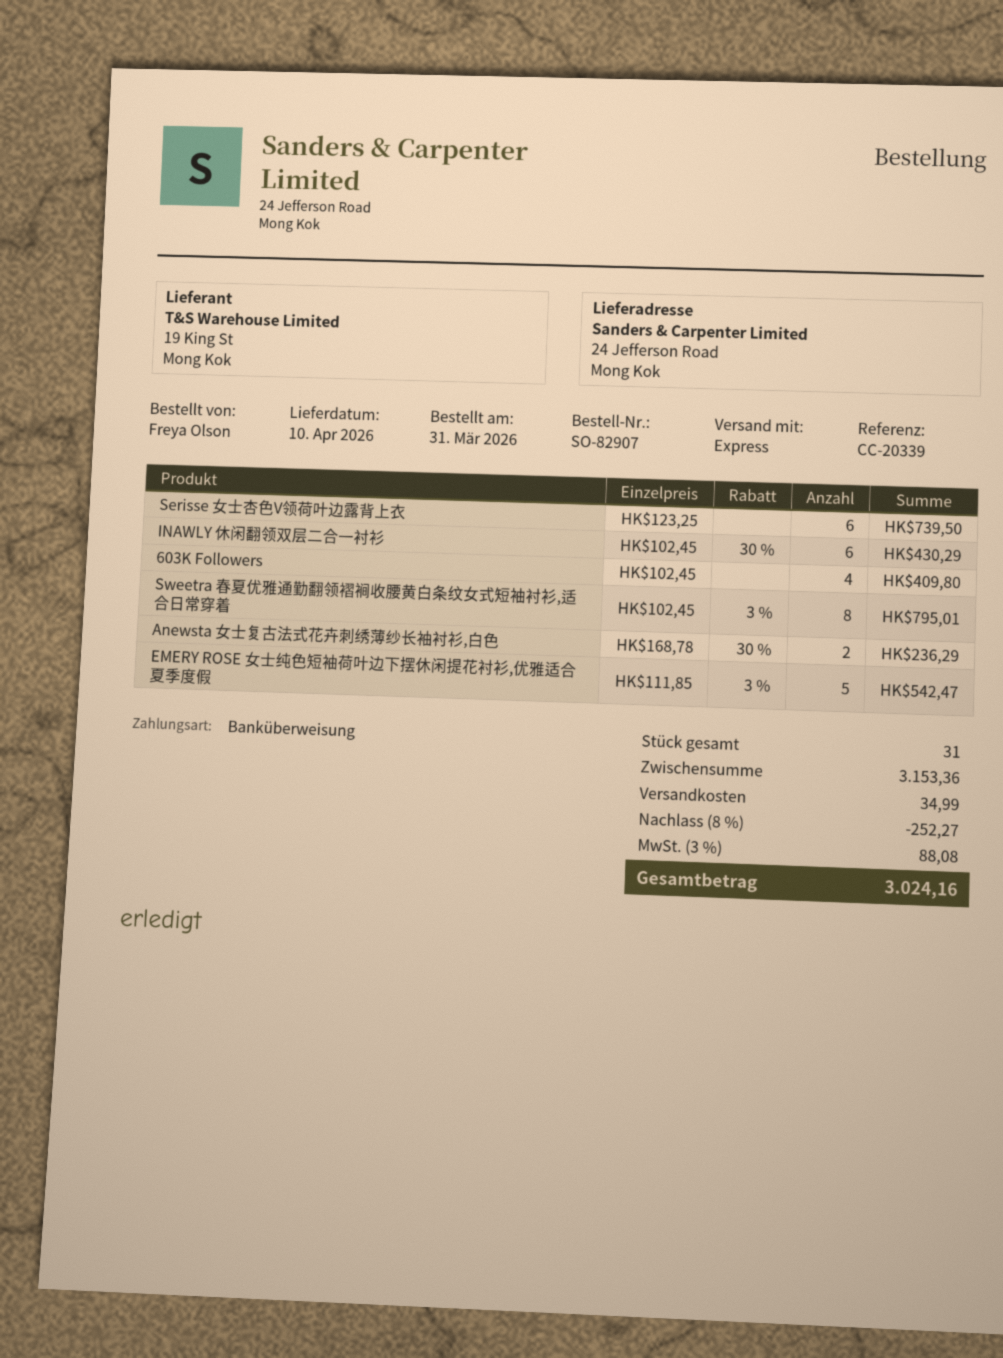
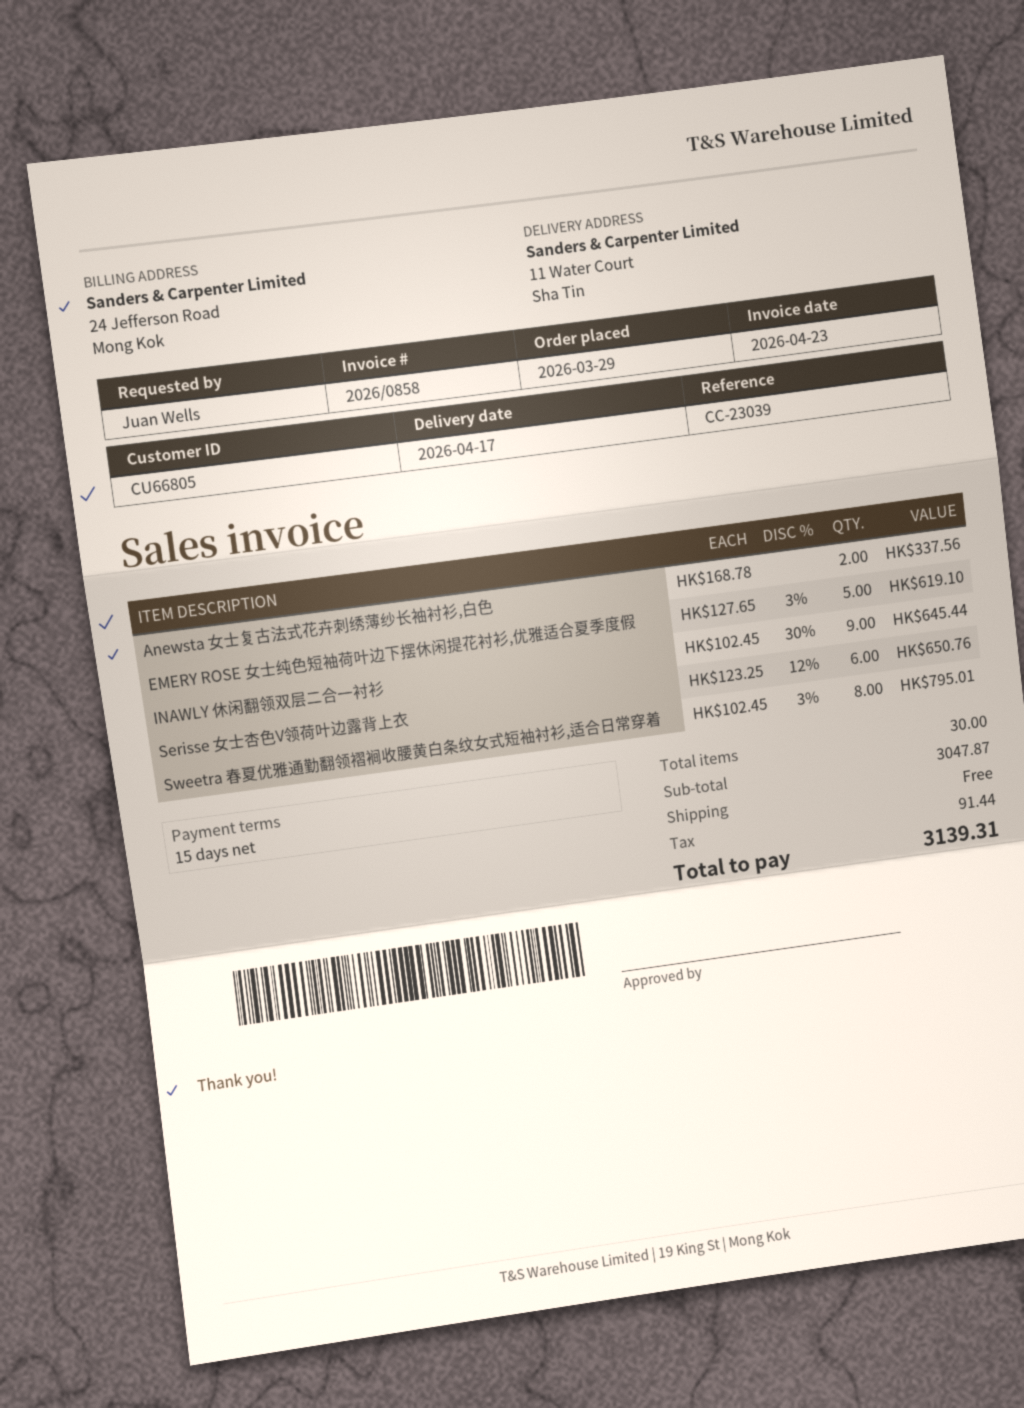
order date: 2026-03-31 -> 2026-03-29
delivery date: 2026-04-10 -> 2026-04-17
reference: CC-20339 -> CC-23039
ordered by: Freya Olson -> Juan Wells
ship to: 24 Jefferson Road, Mong Kok -> 11 Water Court, Sha Tin
Serisse 女士杏色V领荷叶边露背上衣: 6 x 123.25 = 739.50 -> 6 x 123.25 - 12% = 650.76
INAWLY 休闲翻领双层二合一衬衫: 6 x 102.45 - 30% = 430.29 -> 9 x 102.45 - 30% = 645.44
603K Followers: 4 x 102.45 = 409.80 -> none
Anewsta 女士复古法式花卉刺绣薄纱长袖衬衫,白色: 2 x 168.78 - 30% = 236.29 -> 2 x 168.78 = 337.56
EMERY ROSE 女士纯色短袖荷叶边下摆休闲提花衬衫,优雅适合夏季度假: 5 x 111.85 - 3% = 542.47 -> 5 x 127.65 - 3% = 619.10
total quantity: 31 -> 30
subtotal: 3153.36 -> 3047.87
discount: 8% = 252.27 -> none
shipping: 34.99 -> 0.00
tax: 88.08 -> 91.44
total: 3024.16 -> 3139.31

